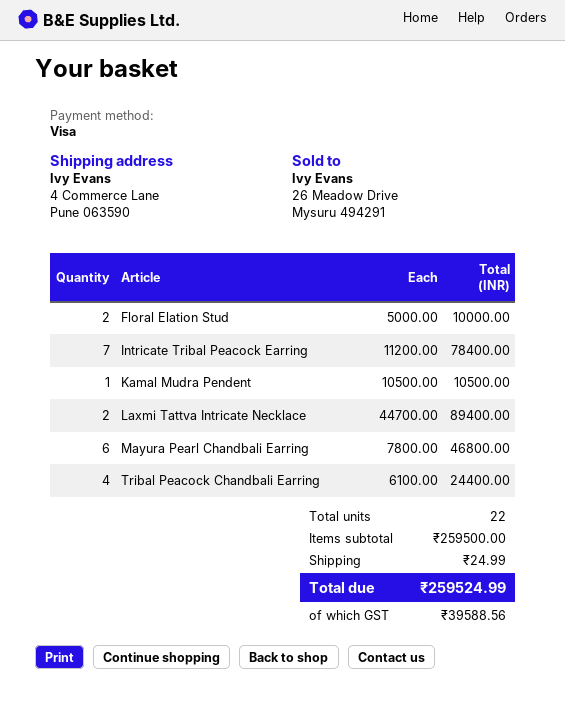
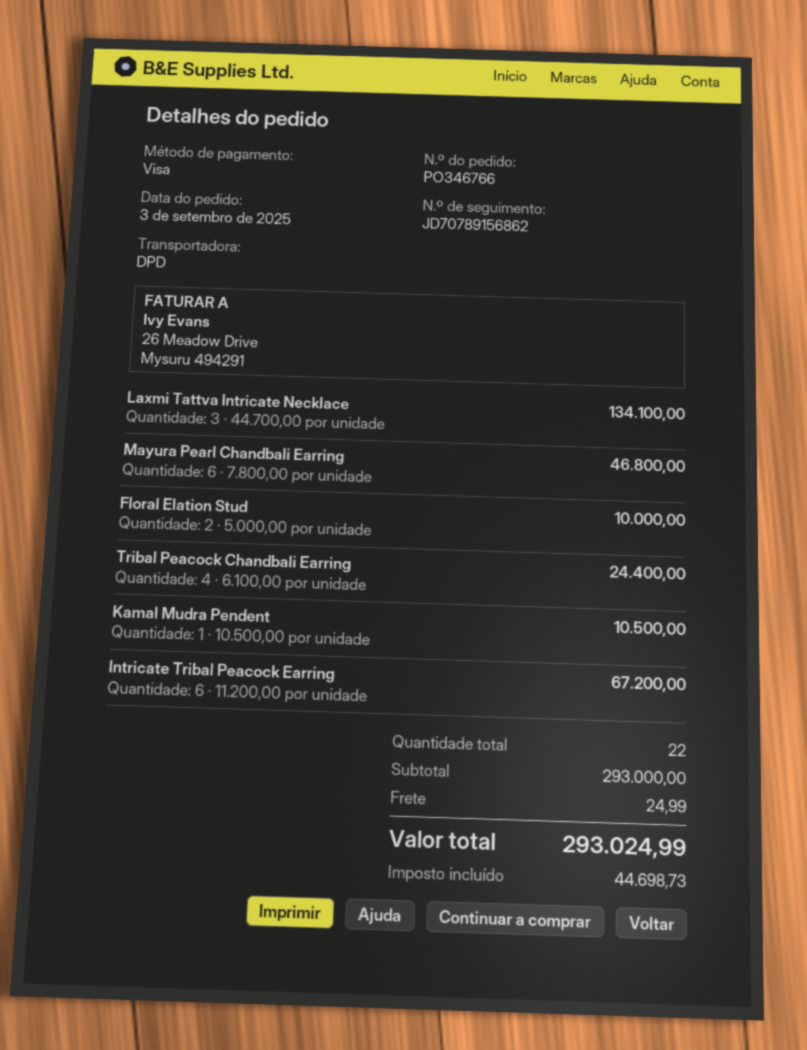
Intricate Tribal Peacock Earring: 7 x 11200.00 = 78400.00 -> 6 x 11200.00 = 67200.00
Laxmi Tattva Intricate Necklace: 2 x 44700.00 = 89400.00 -> 3 x 44700.00 = 134100.00
subtotal: 259500.00 -> 293000.00
tax: 39588.56 -> 44698.73
total: 259524.99 -> 293024.99

